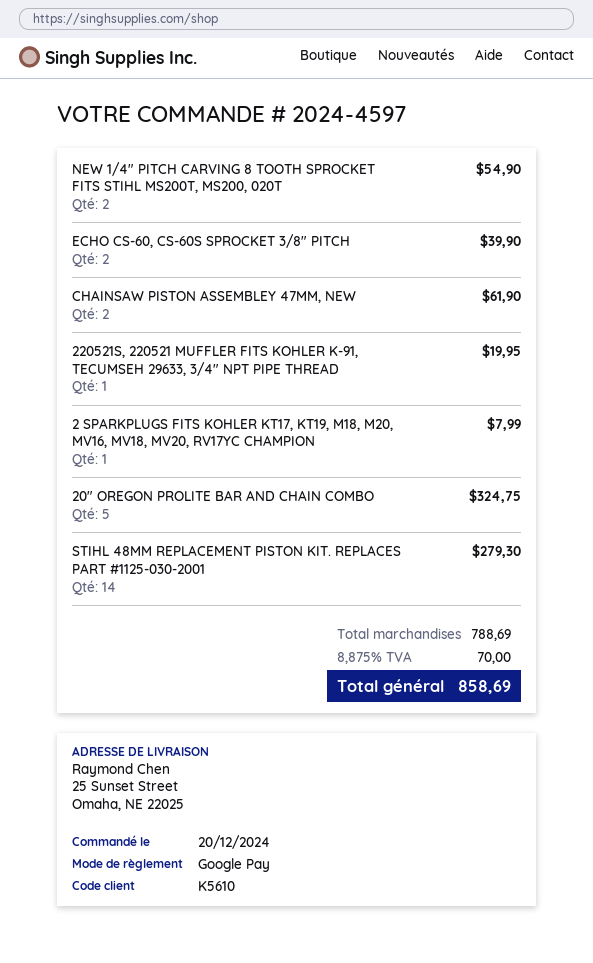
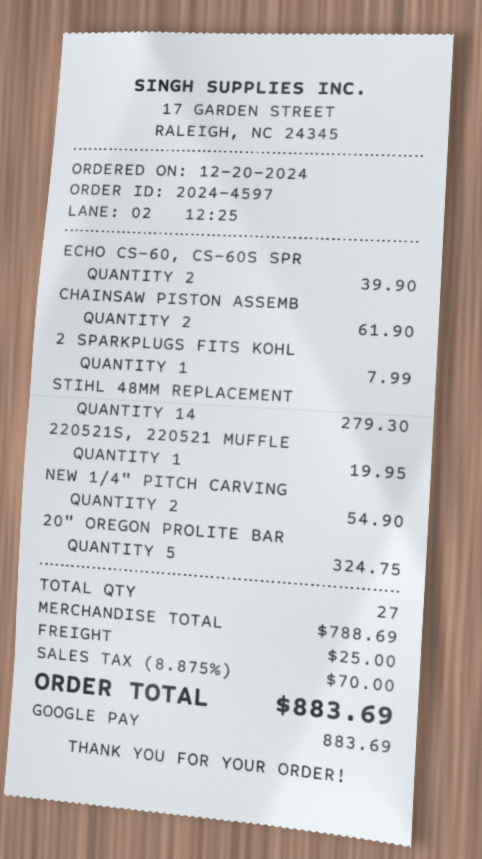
shipping: none -> 25.00
total: 858.69 -> 883.69

